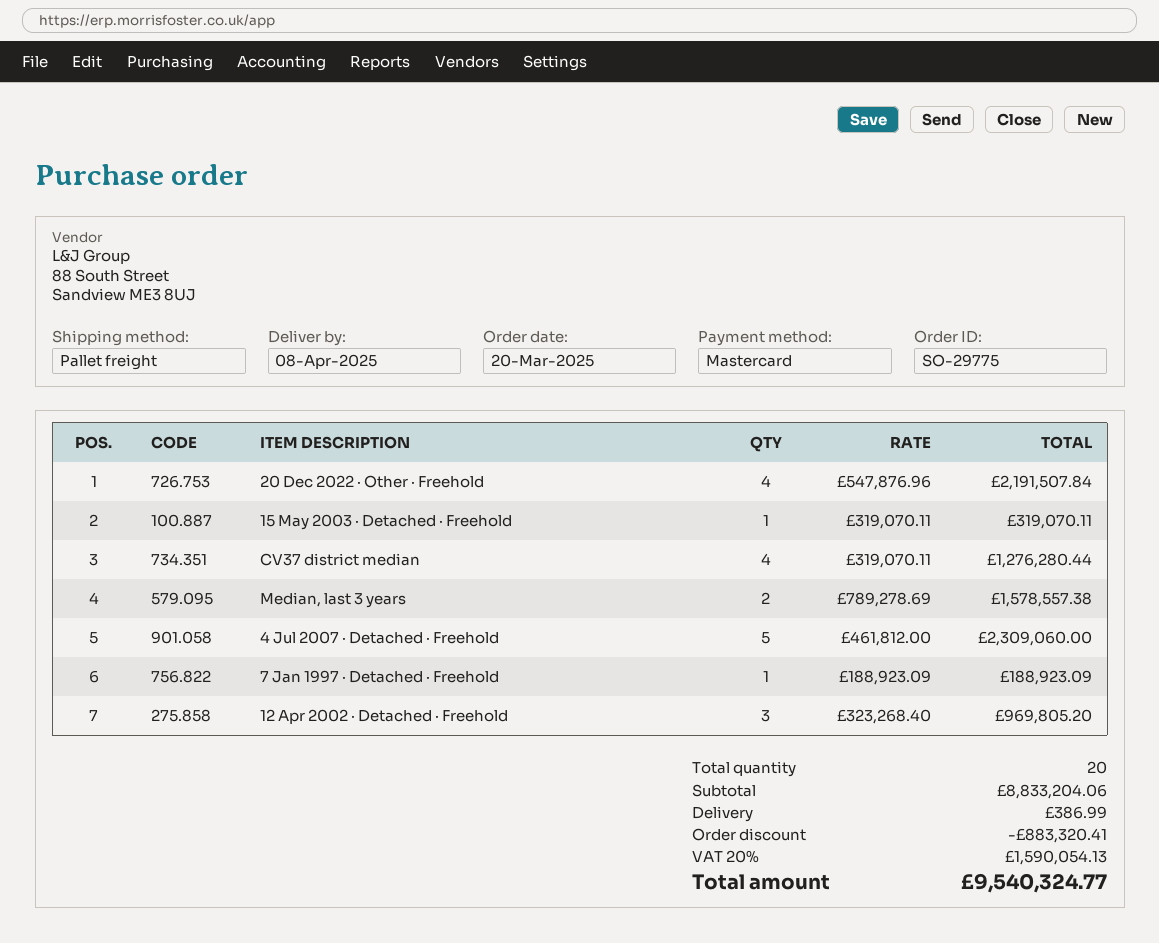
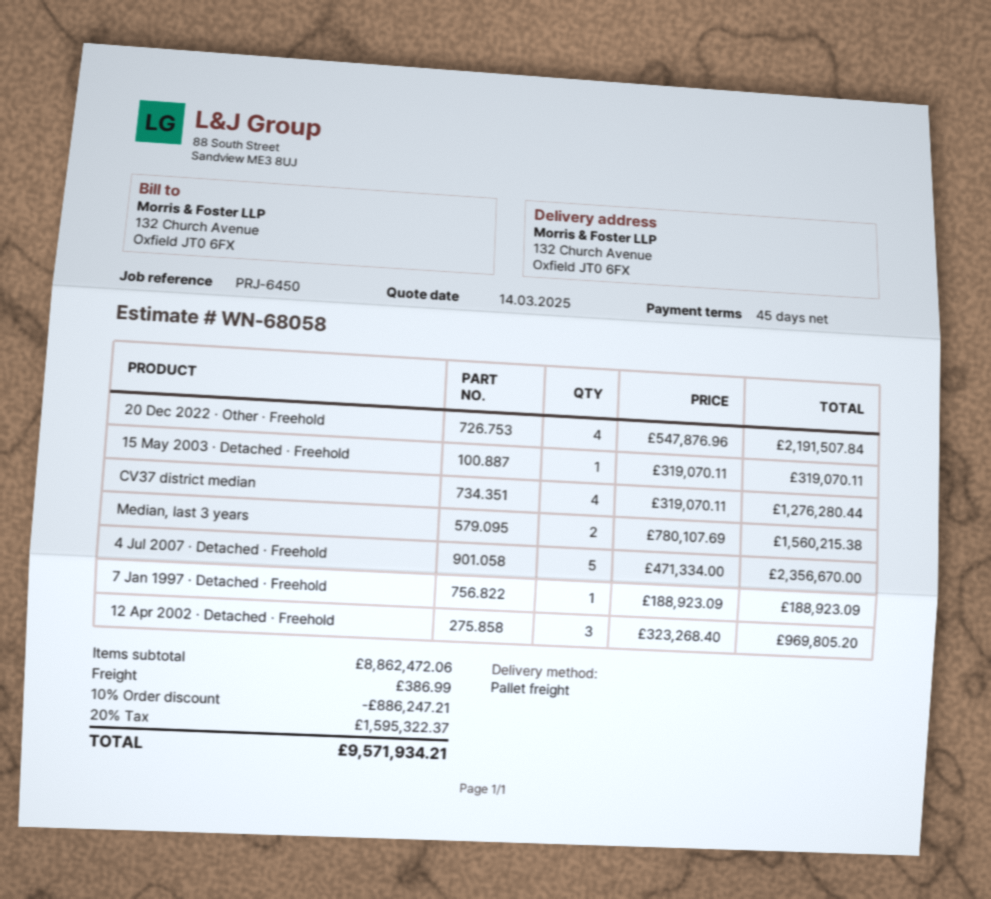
Median, last 3 years: 2 x 789278.69 = 1578557.38 -> 2 x 780107.69 = 1560215.38
4 Jul 2007 · Detached · Freehold: 5 x 461812.00 = 2309060.00 -> 5 x 471334.00 = 2356670.00
subtotal: 8833204.06 -> 8862472.06
discount: 883320.41 -> 886247.21
tax: 20% = 1590054.13 -> 20% = 1595322.37
total: 9540324.77 -> 9571934.21

